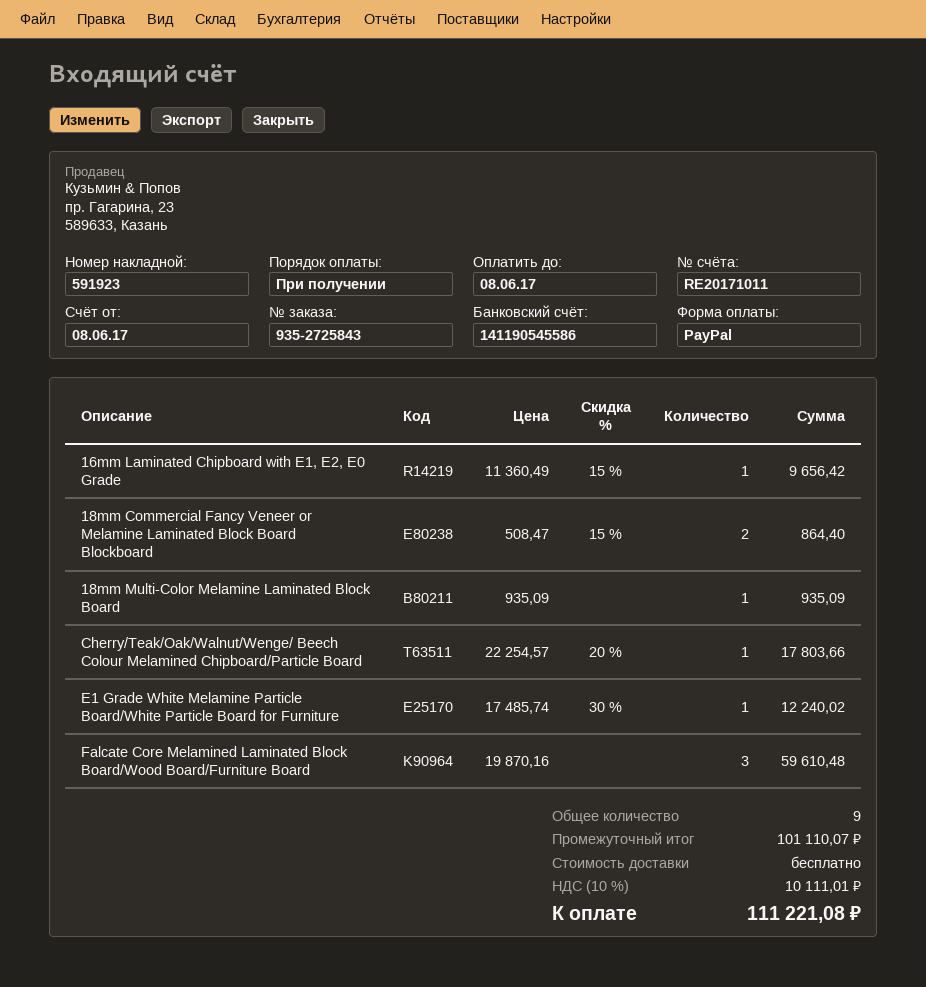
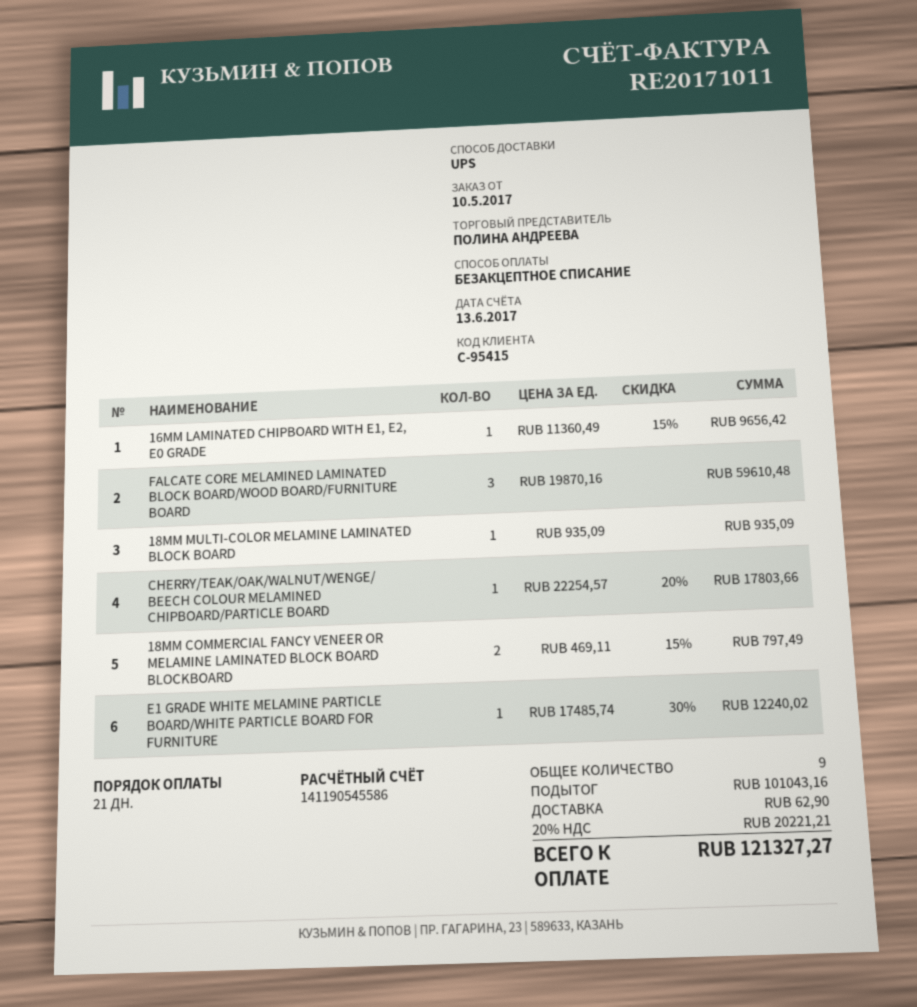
invoice date: 2017-06-08 -> 2017-06-13
payment terms: on receipt -> 21 days
payment method: PayPal -> direct debit
18mm Commercial Fancy Veneer or Melamine Laminated Block Board Blockboard: 2 x 508.47 - 15% = 864.40 -> 2 x 469.11 - 15% = 797.49
subtotal: 101110.07 -> 101043.16
shipping: 0.00 -> 62.90
tax: 10% = 10111.01 -> 20% = 20221.21
total: 111221.08 -> 121327.27

